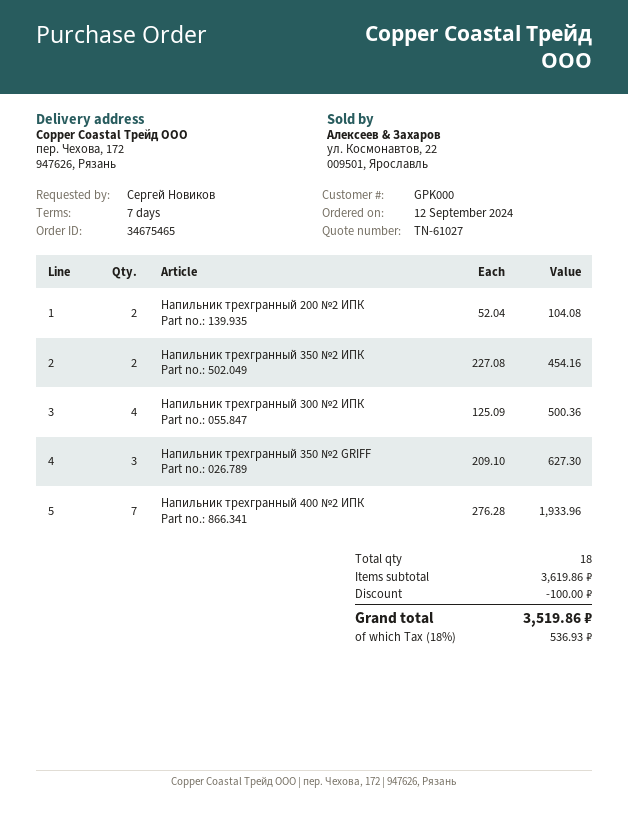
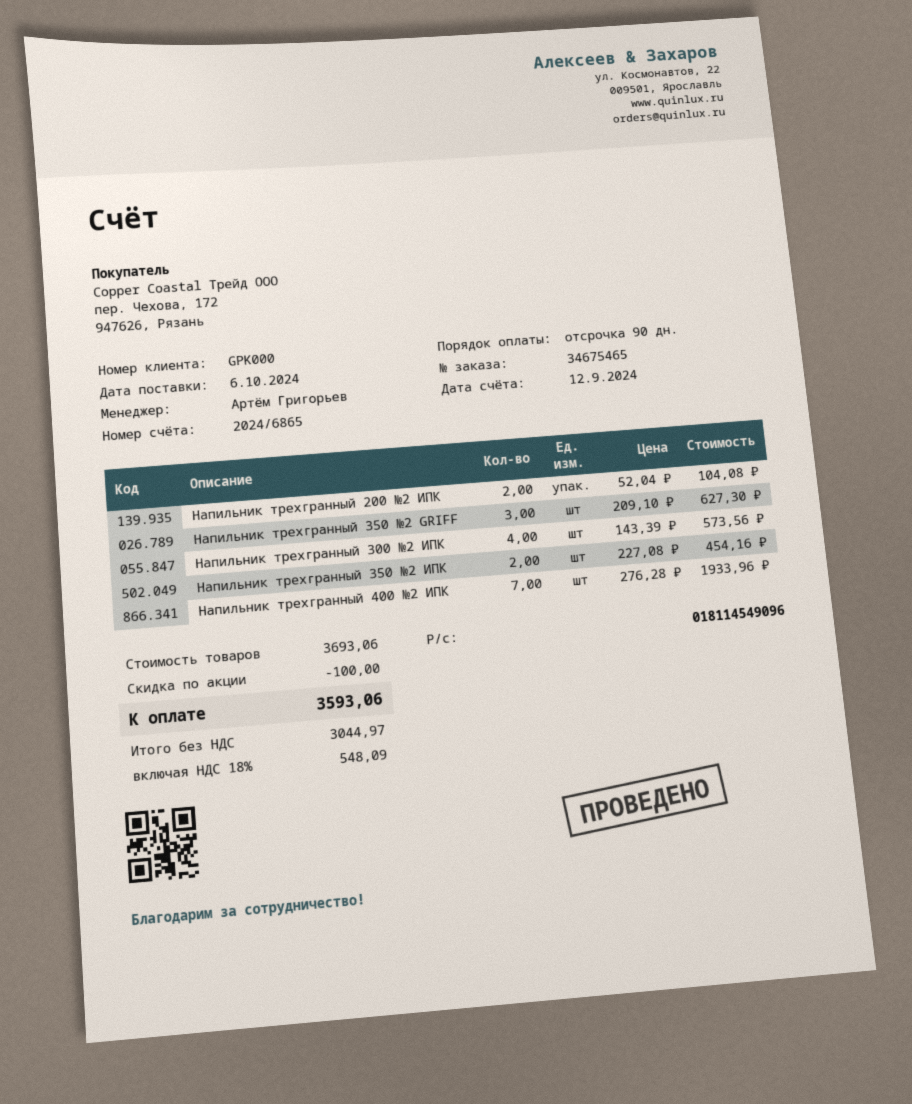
payment terms: 7 days -> 90 days
Напильник трехгранный 300 №2 ИПК: 4 x 125.09 = 500.36 -> 4 x 143.39 = 573.56
subtotal: 3619.86 -> 3693.06
tax: 18% = 536.93 -> 18% = 548.09
total: 3519.86 -> 3593.06

